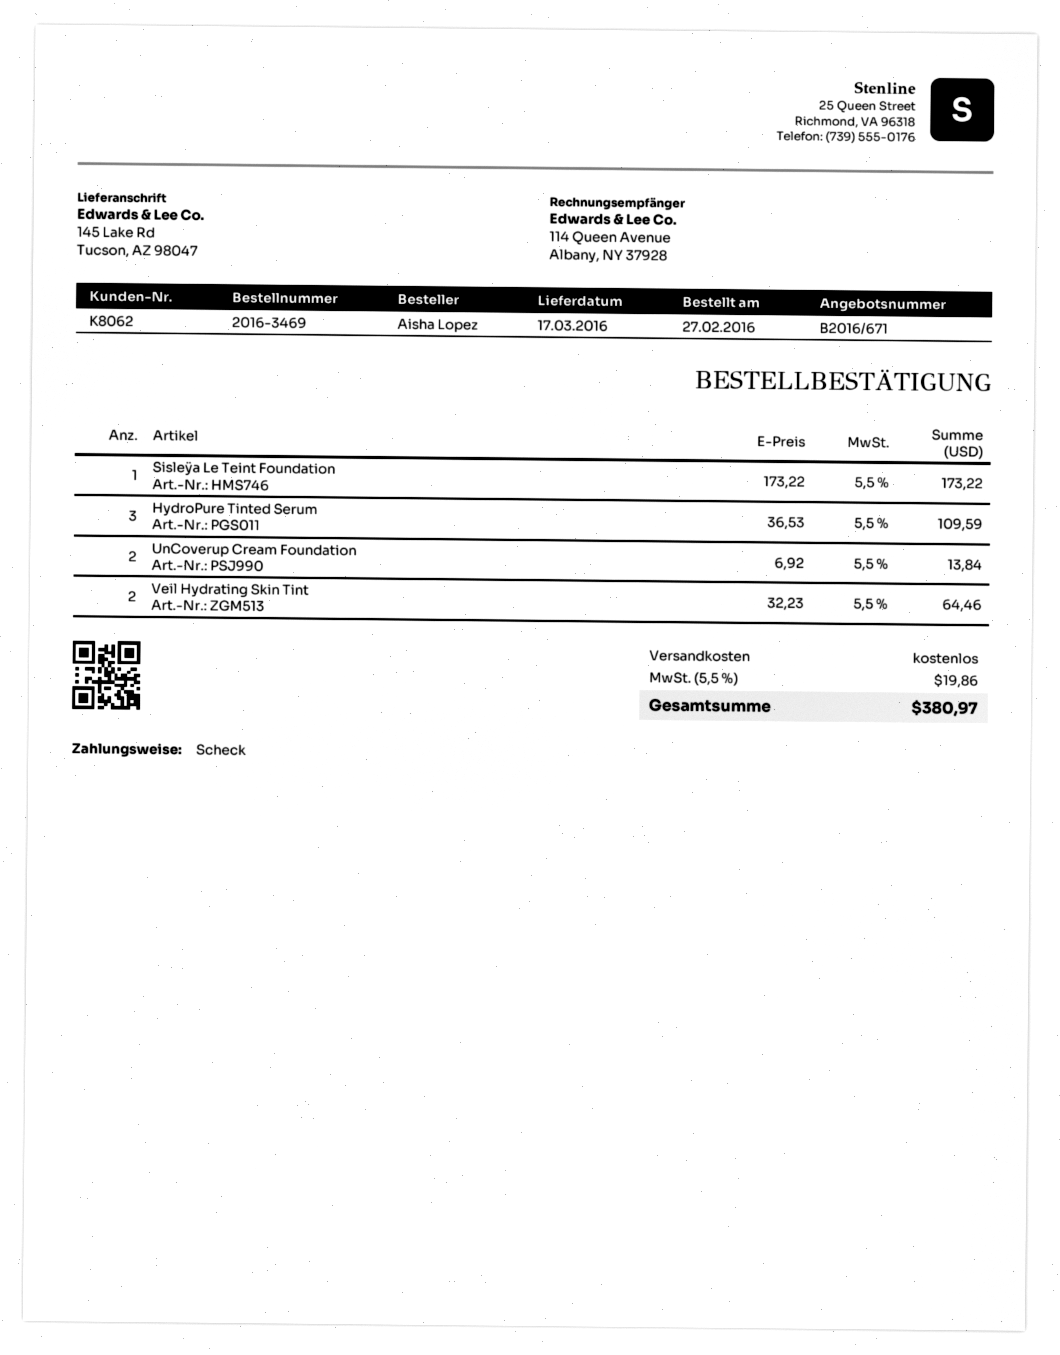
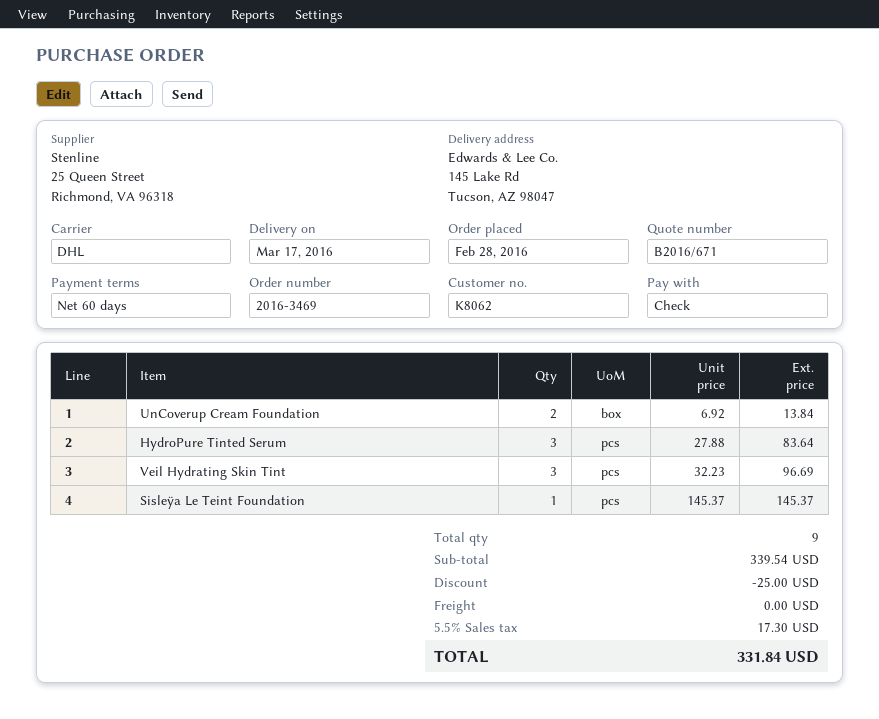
order date: 2016-02-27 -> 2016-02-28
Sisleÿa Le Teint Foundation: 1 x 173.22 = 173.22 -> 1 x 145.37 = 145.37
HydroPure Tinted Serum: 3 x 36.53 = 109.59 -> 3 x 27.88 = 83.64
Veil Hydrating Skin Tint: 2 x 32.23 = 64.46 -> 3 x 32.23 = 96.69
discount: none -> 25.00
tax: 5.5% = 19.86 -> 5.5% = 17.30
total: 380.97 -> 331.84

